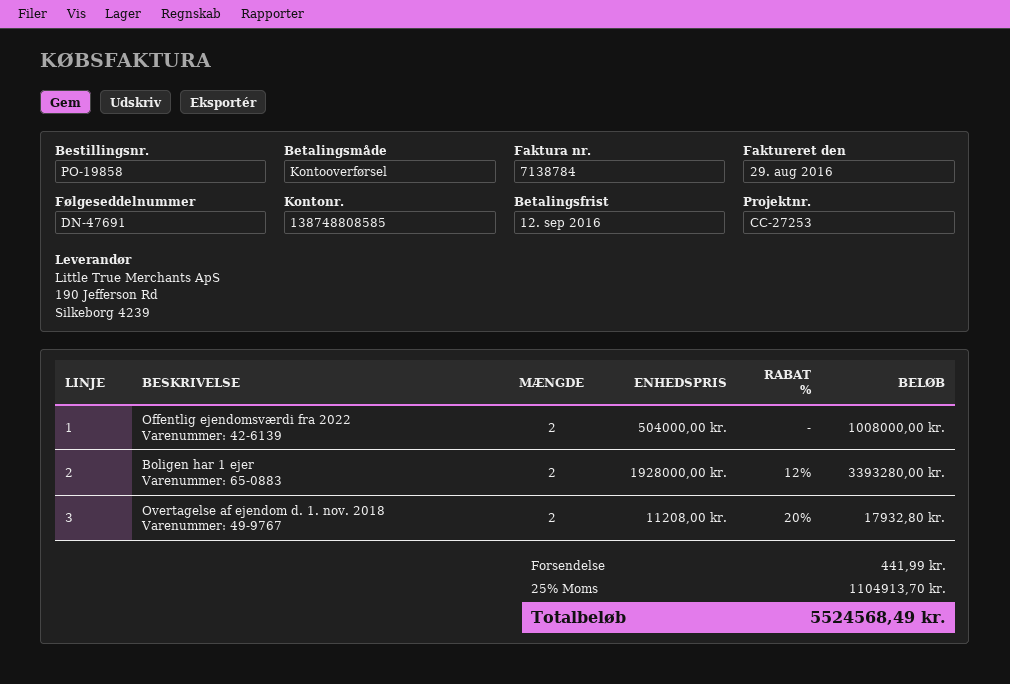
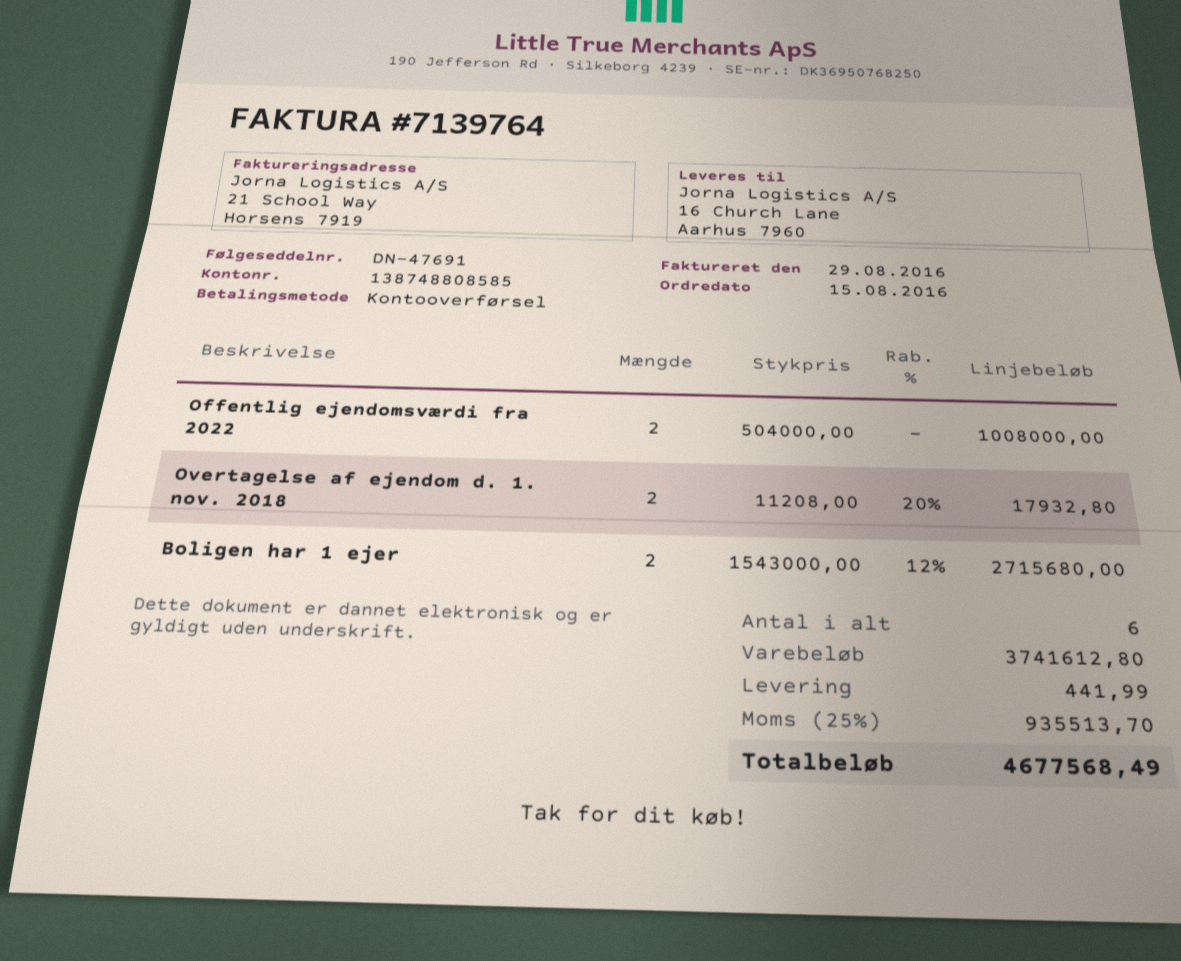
invoice number: 7138784 -> 7139764
Boligen har 1 ejer: 2 x 1928000.00 - 12% = 3393280.00 -> 2 x 1543000.00 - 12% = 2715680.00
tax: 25% = 1104913.70 -> 25% = 935513.70
total: 5524568.49 -> 4677568.49

